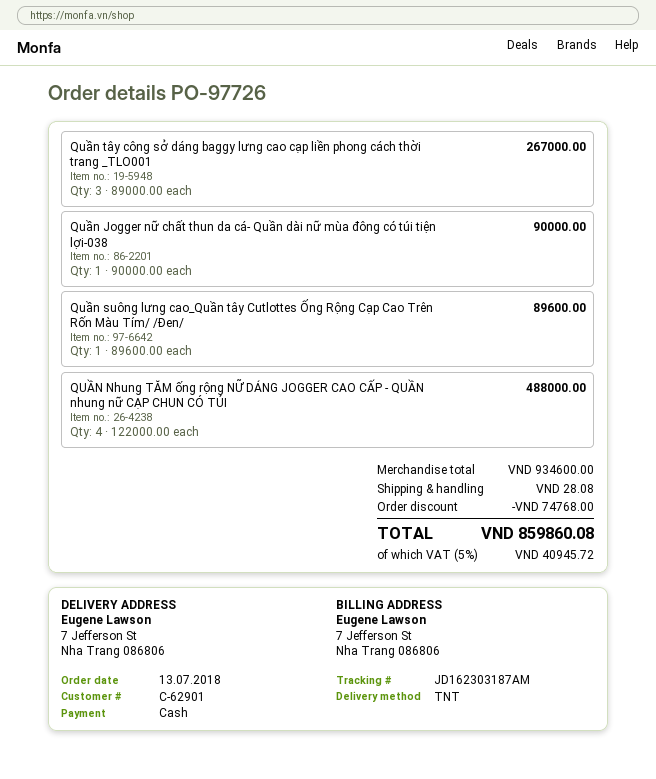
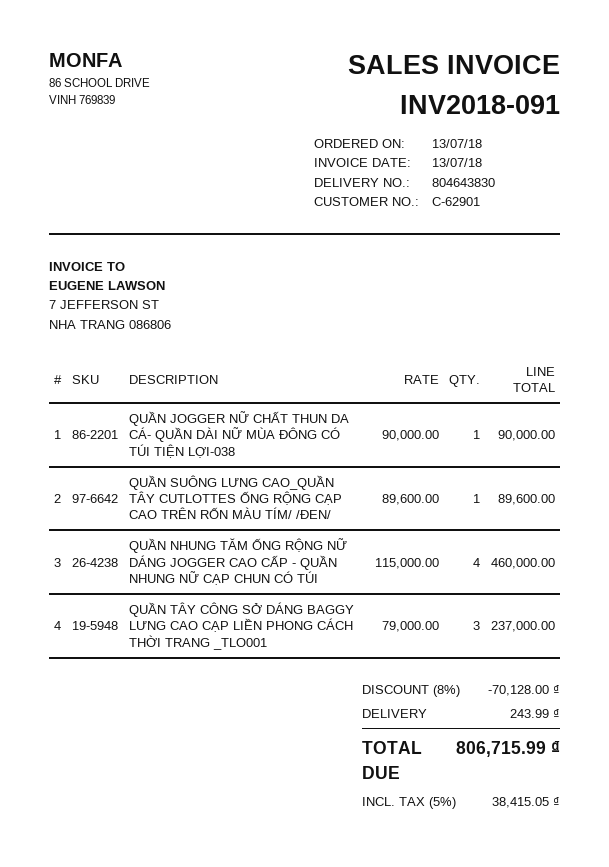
Quần tây công sở dáng baggy lưng cao cạp liền phong cách thời trang _TLO001: 3 x 89000.00 = 267000.00 -> 3 x 79000.00 = 237000.00
QUẦN Nhung TĂM ống rộng NỮ DÁNG JOGGER CAO CẤP - QUẦN nhung nữ CẠP CHUN CÓ TÚI: 4 x 122000.00 = 488000.00 -> 4 x 115000.00 = 460000.00
discount: 74768.00 -> 70128.00
shipping: 28.08 -> 243.99
tax: 5% = 40945.72 -> 5% = 38415.05
total: 859860.08 -> 806715.99

